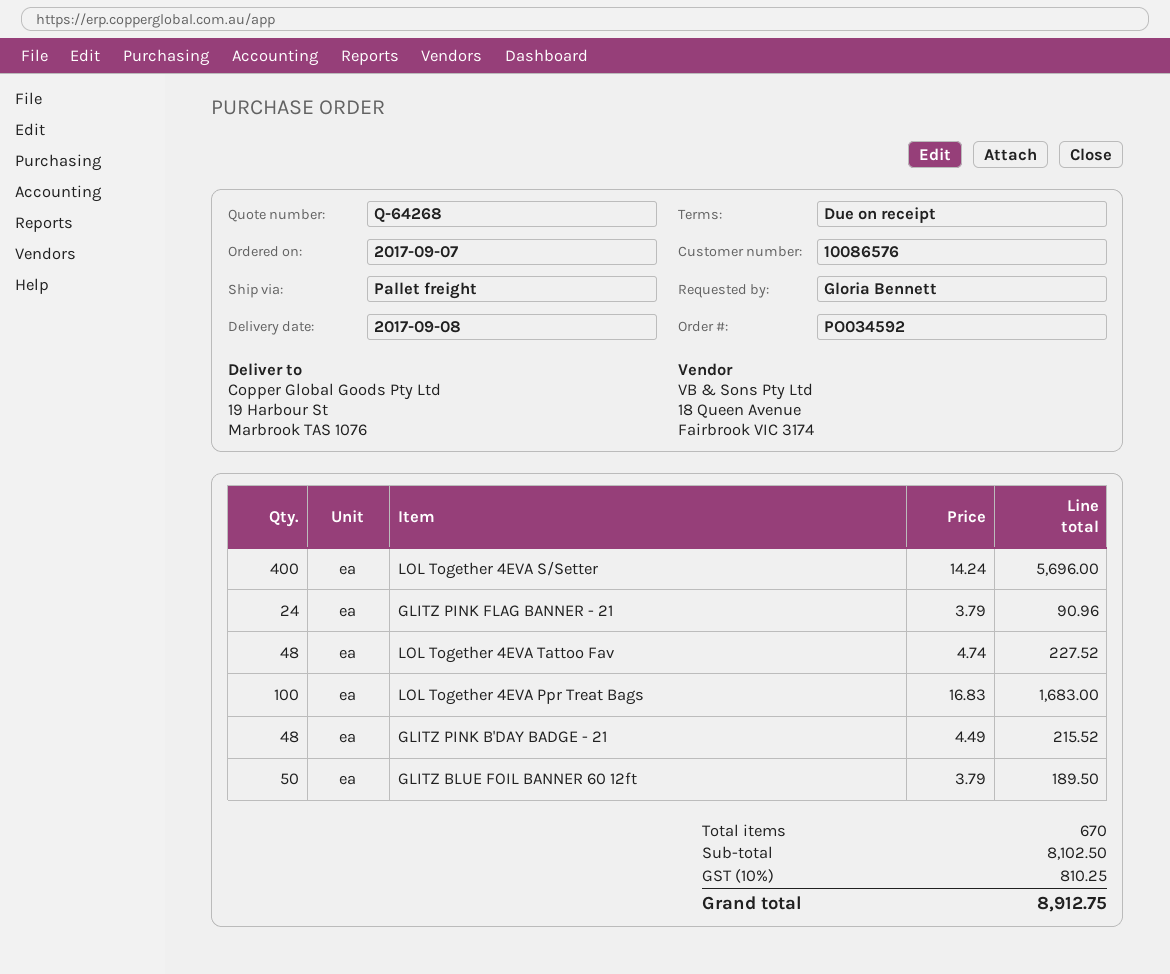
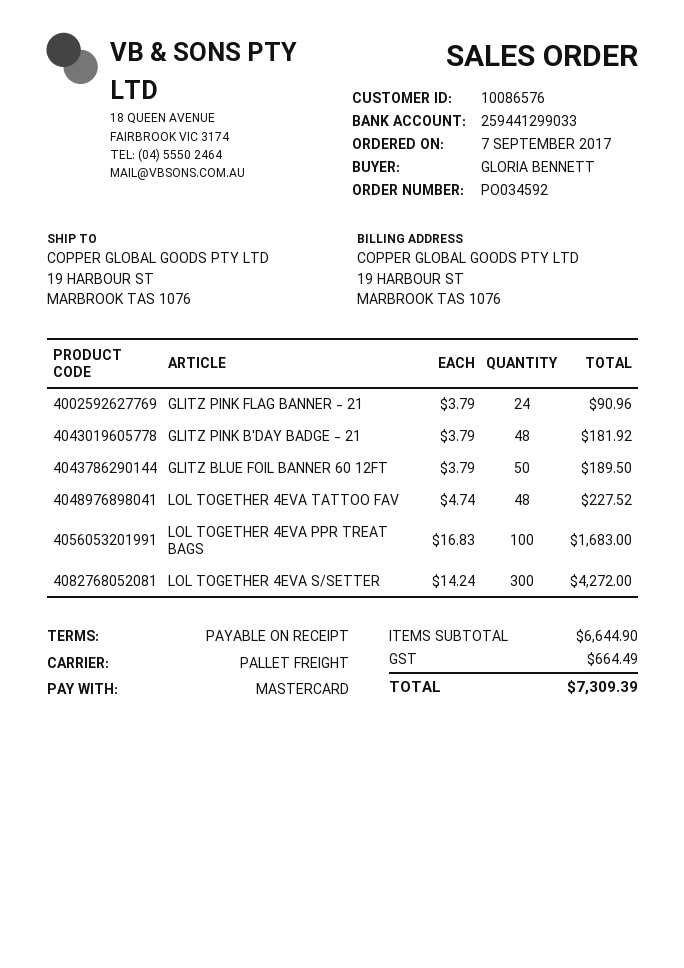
LOL Together 4EVA S/Setter: 400 x 14.24 = 5696.00 -> 300 x 14.24 = 4272.00
GLITZ PINK B'DAY BADGE - 21: 48 x 4.49 = 215.52 -> 48 x 3.79 = 181.92
subtotal: 8102.50 -> 6644.90
tax: 810.25 -> 664.49
total: 8912.75 -> 7309.39

